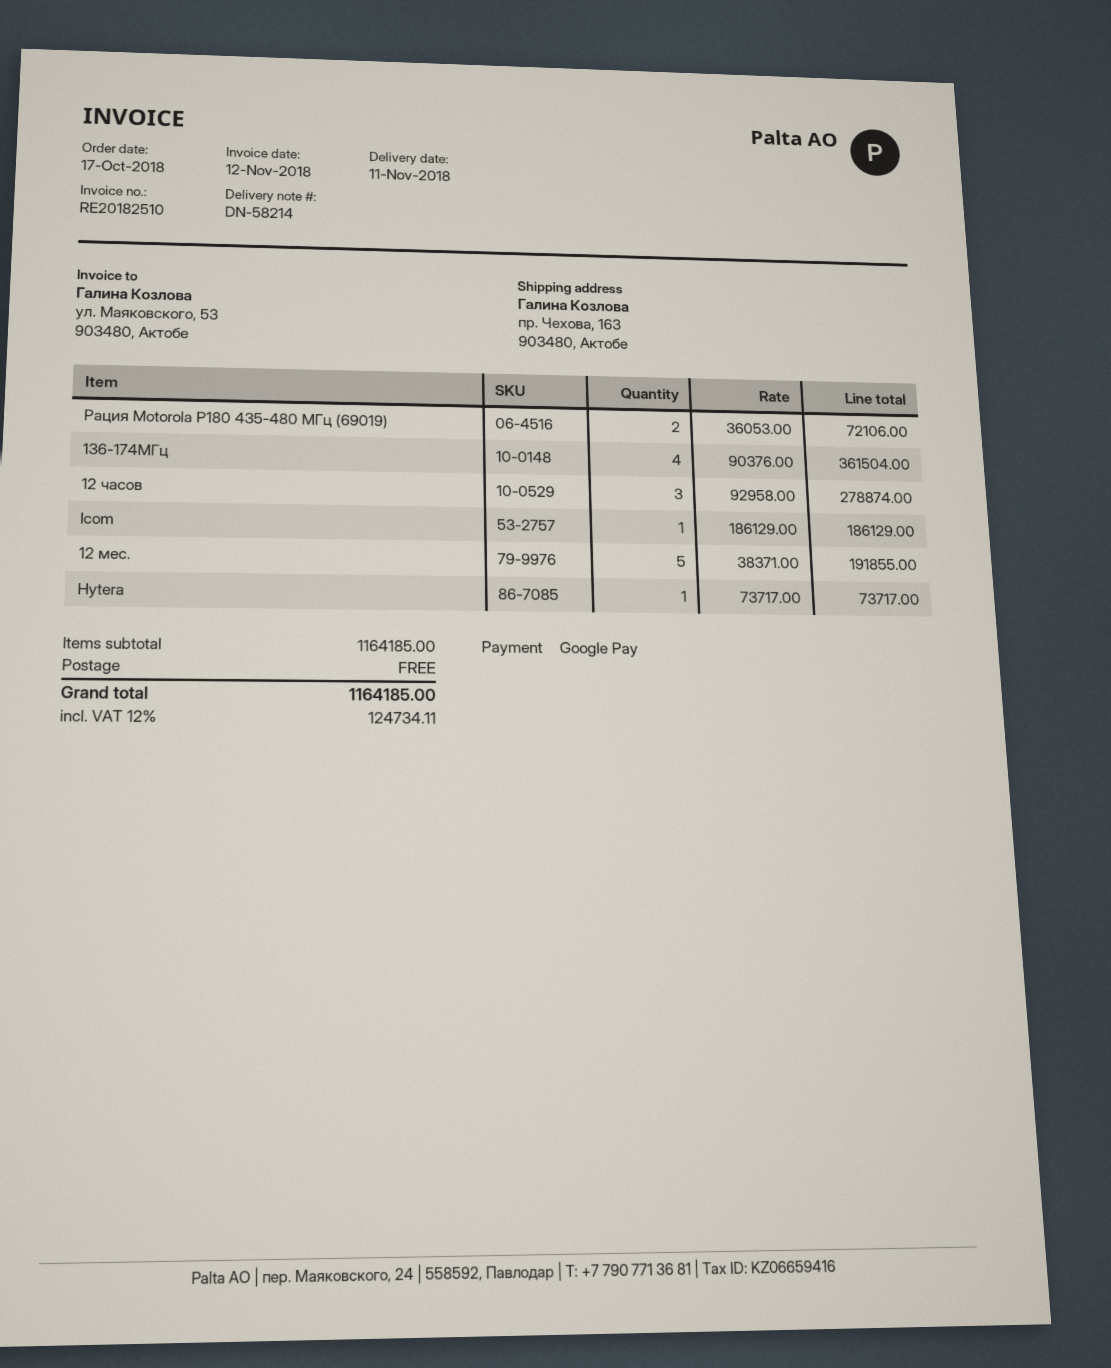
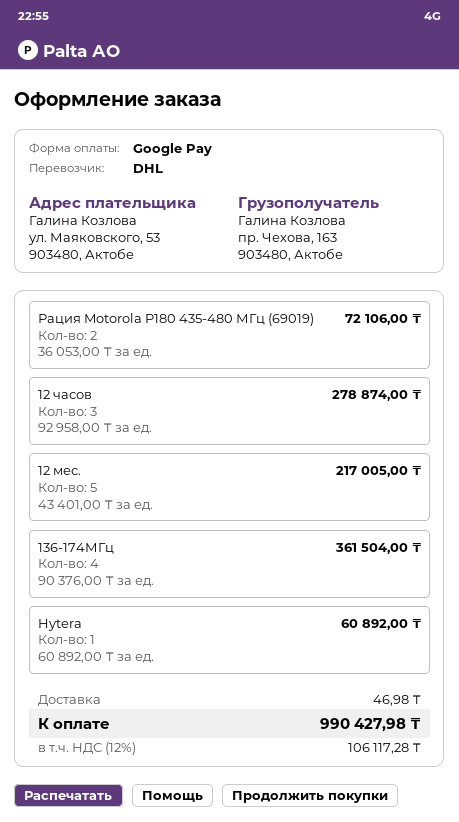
Icom: 1 x 186129.00 = 186129.00 -> none
12 мес.: 5 x 38371.00 = 191855.00 -> 5 x 43401.00 = 217005.00
Hytera: 1 x 73717.00 = 73717.00 -> 1 x 60892.00 = 60892.00
shipping: 0.00 -> 46.98
tax: 12% = 124734.11 -> 12% = 106117.28
total: 1164185.00 -> 990427.98

